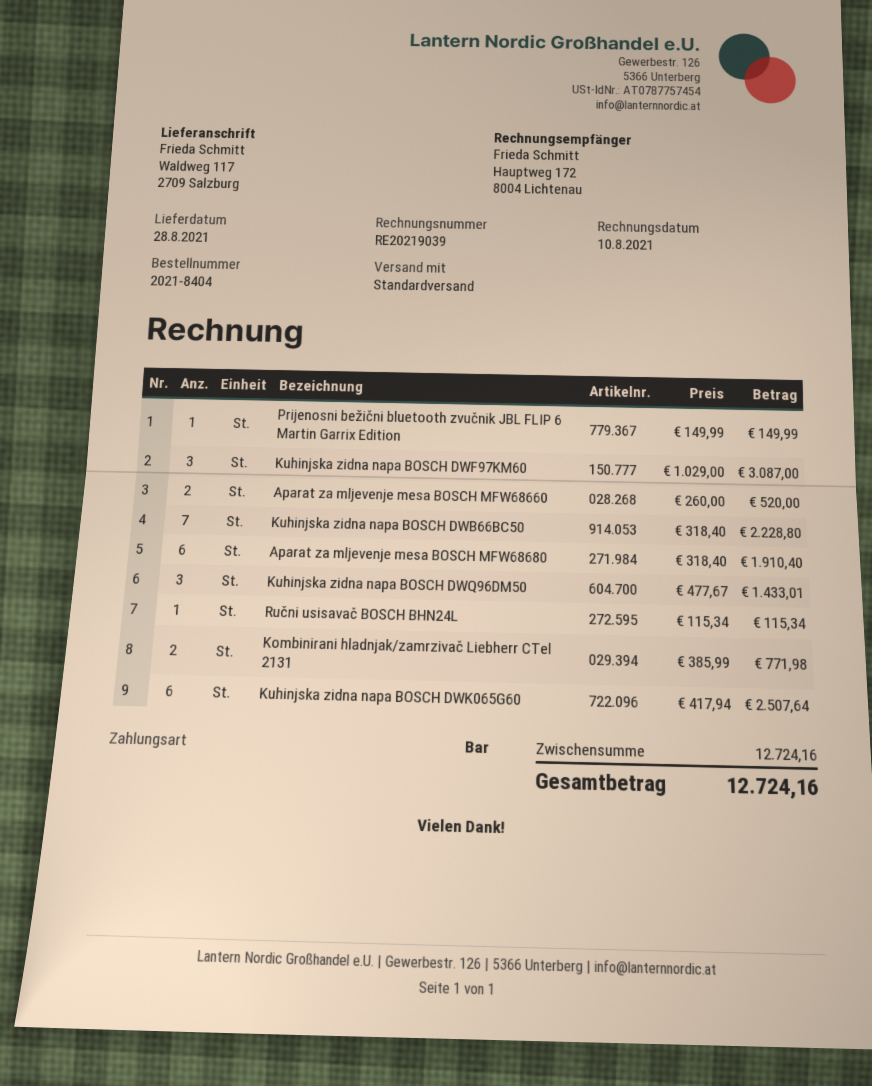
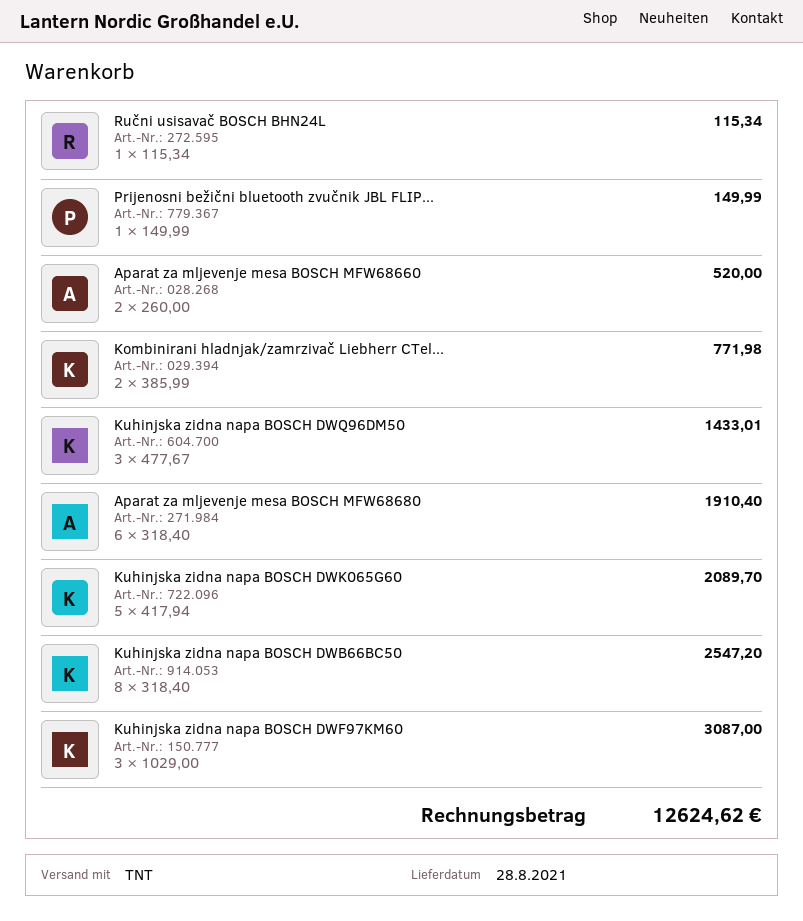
shipping method: standard -> TNT
Kuhinjska zidna napa BOSCH DWB66BC50: 7 x 318.40 = 2228.80 -> 8 x 318.40 = 2547.20
Kuhinjska zidna napa BOSCH DWK065G60: 6 x 417.94 = 2507.64 -> 5 x 417.94 = 2089.70
total: 12724.16 -> 12624.62

